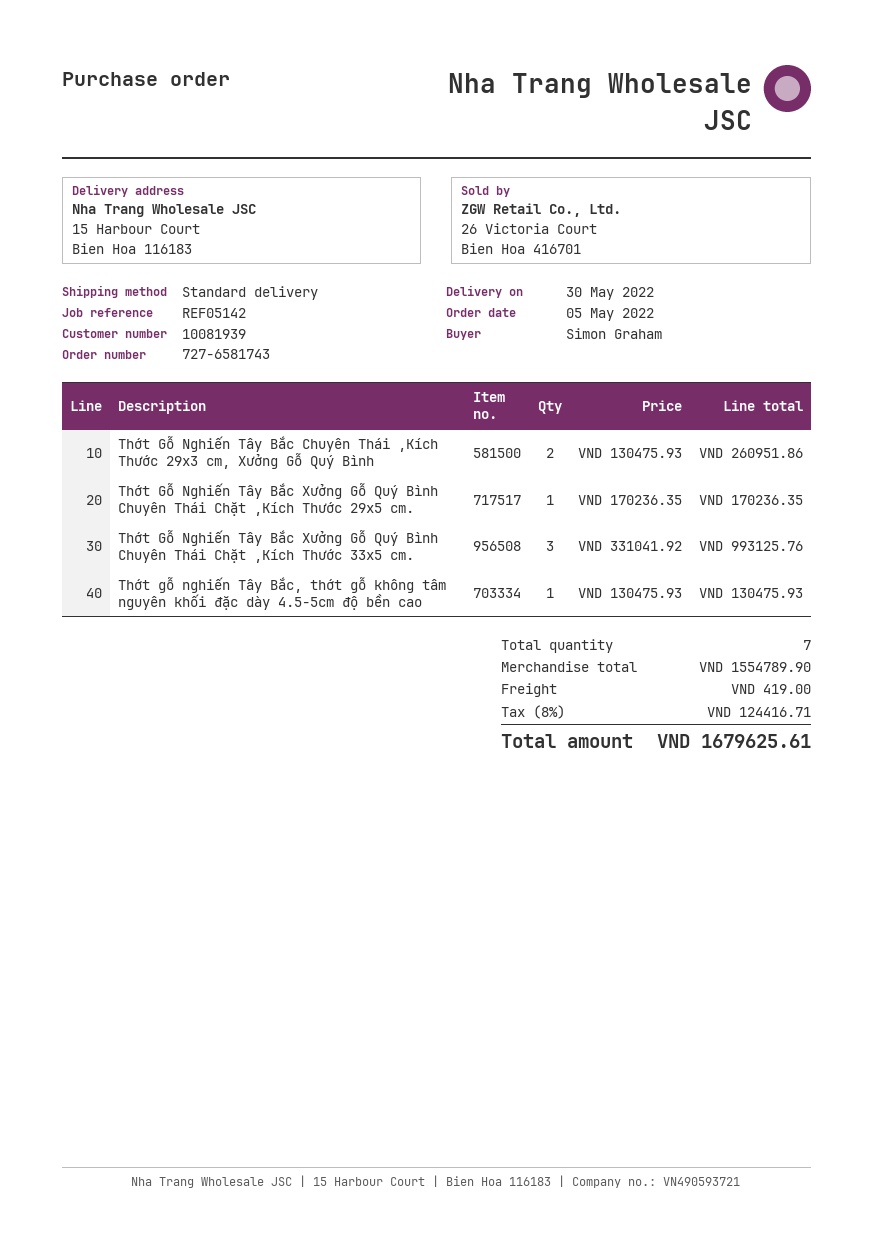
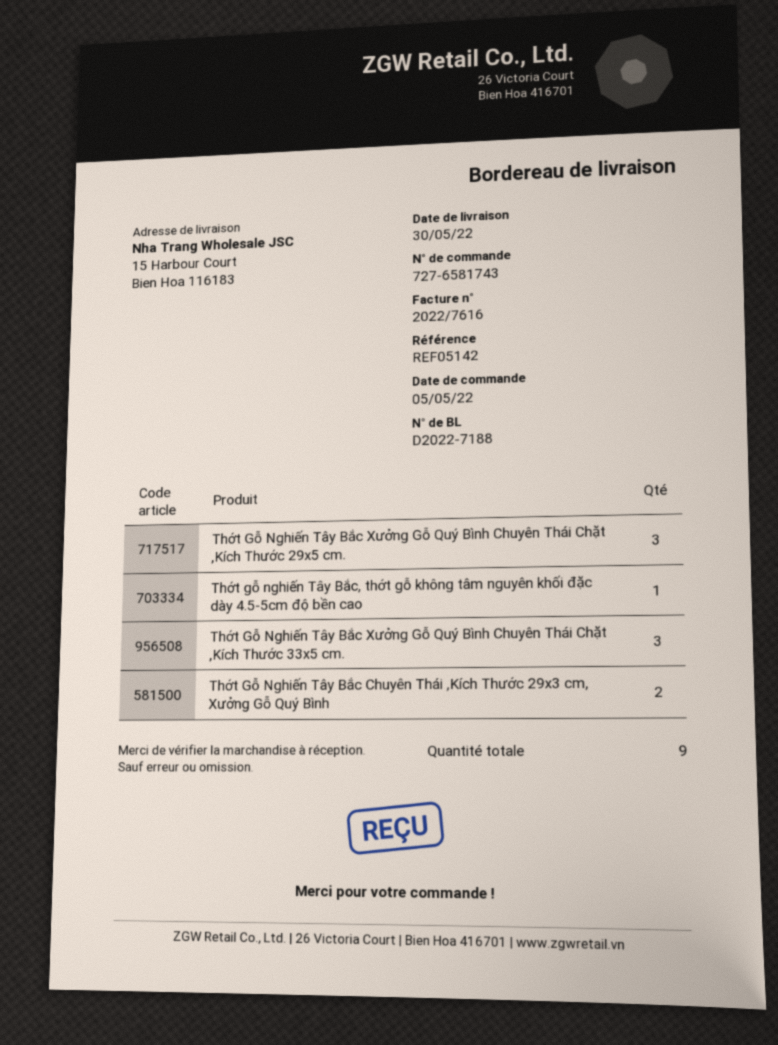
Thớt Gỗ Nghiến Tây Bắc Xưởng Gỗ Quý Bình Chuyên Thái Chặt ,Kích Thước 29x5 cm.: 1 -> 3
total quantity: 7 -> 9

